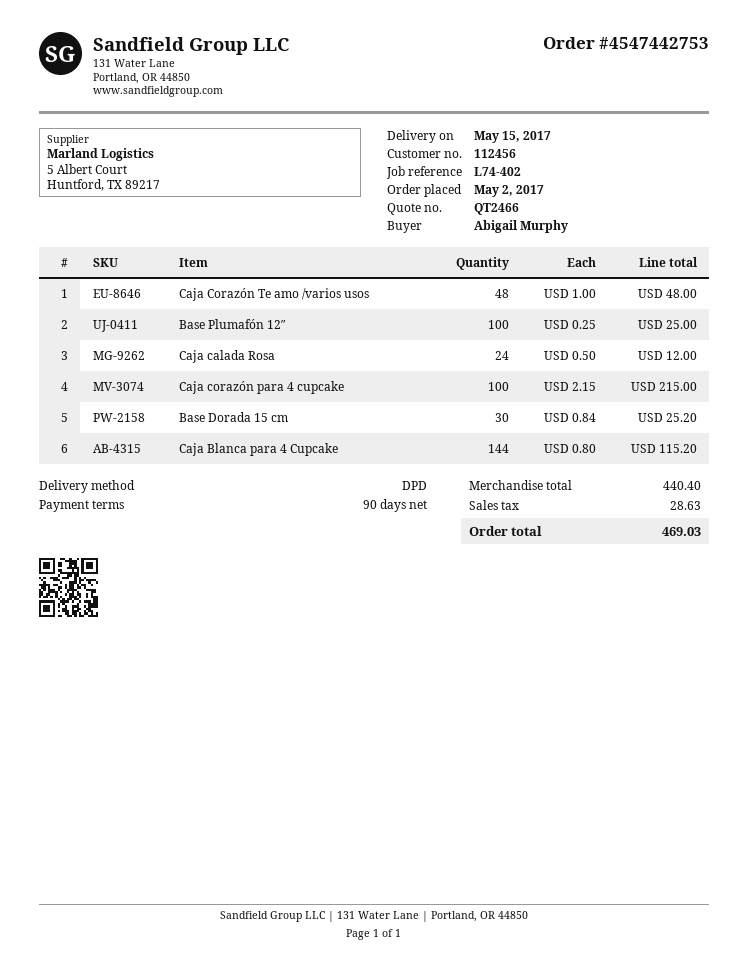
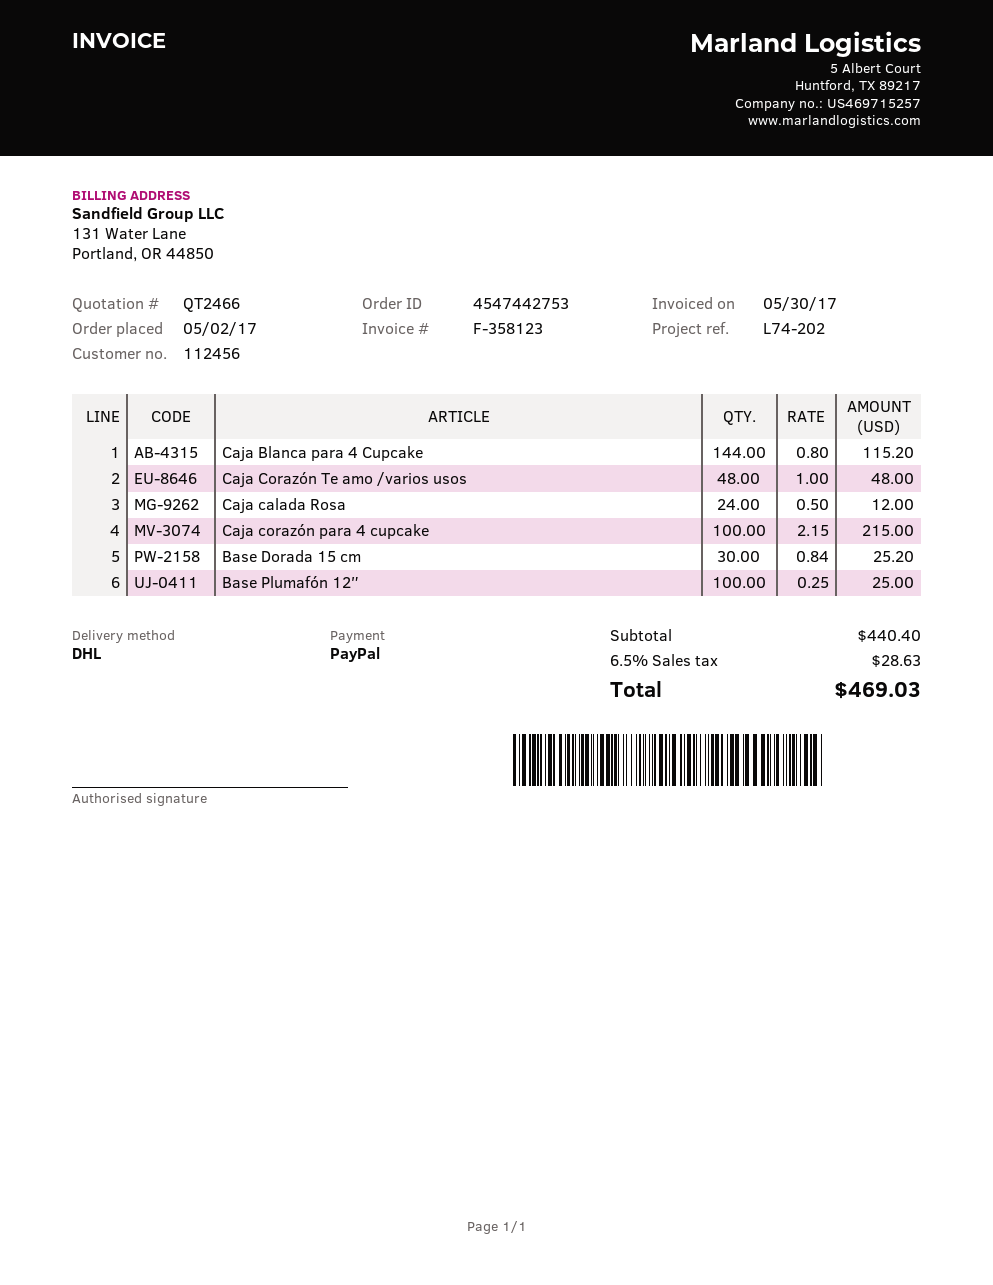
reference: L74-402 -> L74-202
shipping method: DPD -> DHL

